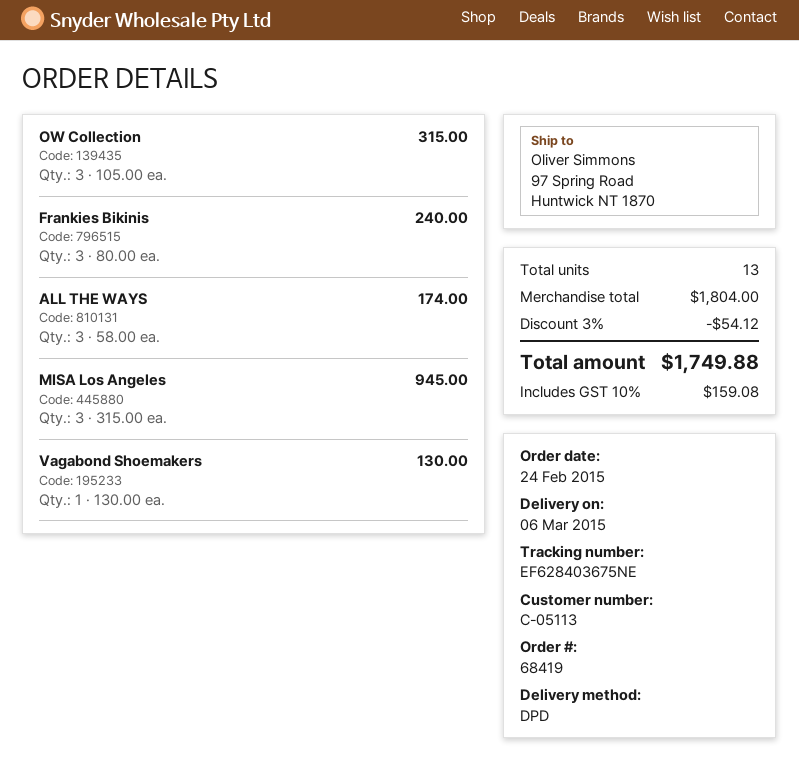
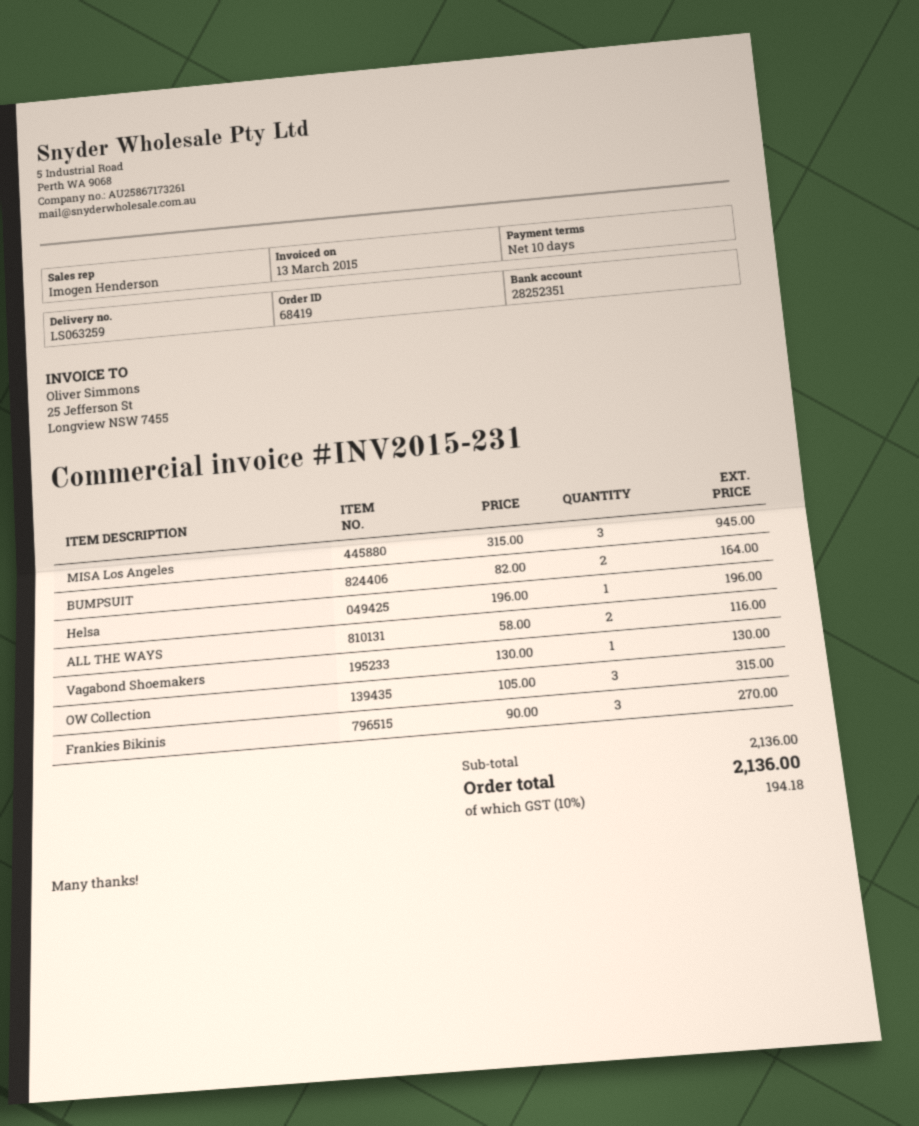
Frankies Bikinis: 3 x 80.00 = 240.00 -> 3 x 90.00 = 270.00
ALL THE WAYS: 3 x 58.00 = 174.00 -> 2 x 58.00 = 116.00
BUMPSUIT: none -> 2 x 82.00 = 164.00
Helsa: none -> 1 x 196.00 = 196.00
subtotal: 1804.00 -> 2136.00
discount: 3% = 54.12 -> none
tax: 10% = 159.08 -> 10% = 194.18
total: 1749.88 -> 2136.00

